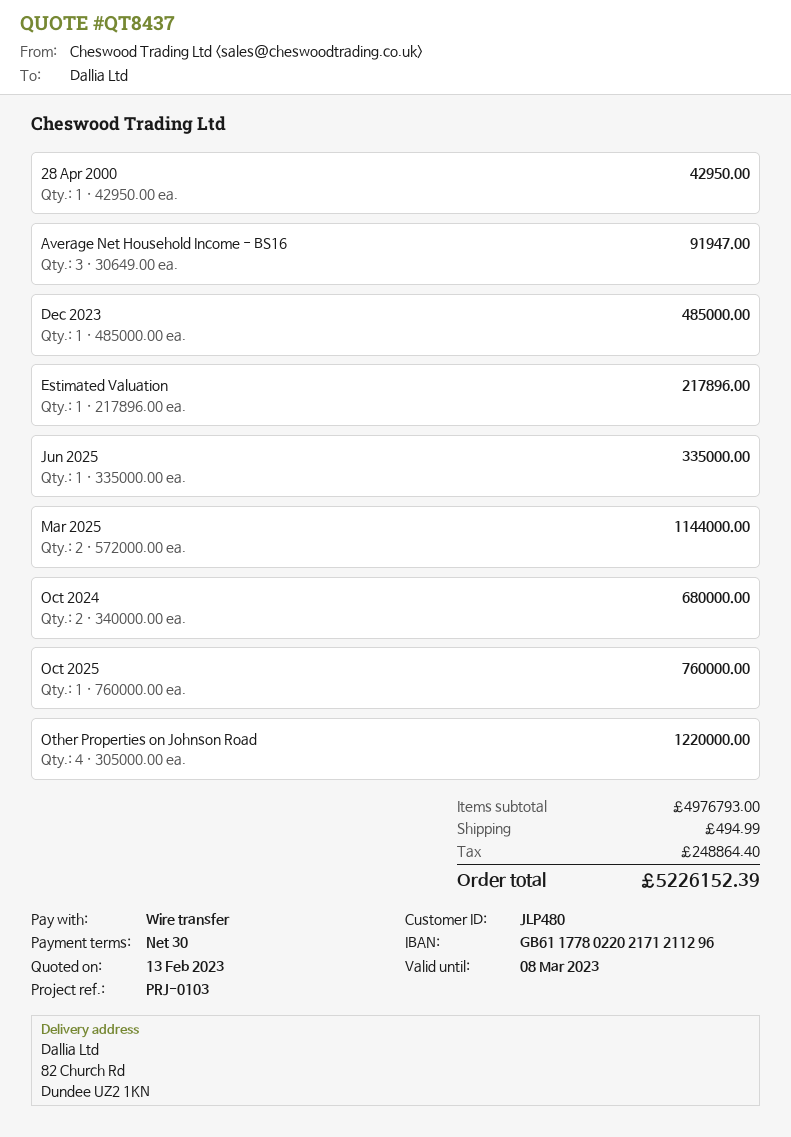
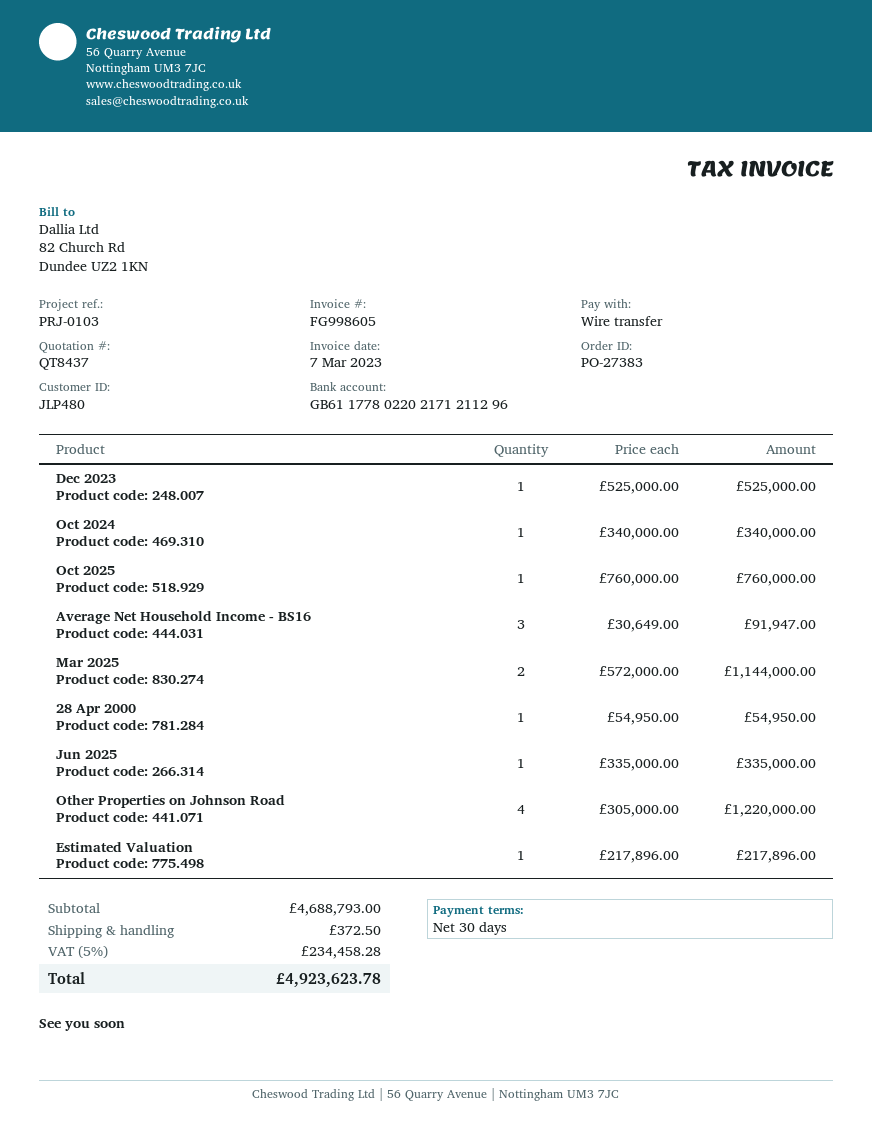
28 Apr 2000: 1 x 42950.00 = 42950.00 -> 1 x 54950.00 = 54950.00
Dec 2023: 1 x 485000.00 = 485000.00 -> 1 x 525000.00 = 525000.00
Oct 2024: 2 x 340000.00 = 680000.00 -> 1 x 340000.00 = 340000.00
subtotal: 4976793.00 -> 4688793.00
shipping: 494.99 -> 372.50
tax: 248864.40 -> 234458.28
total: 5226152.39 -> 4923623.78

